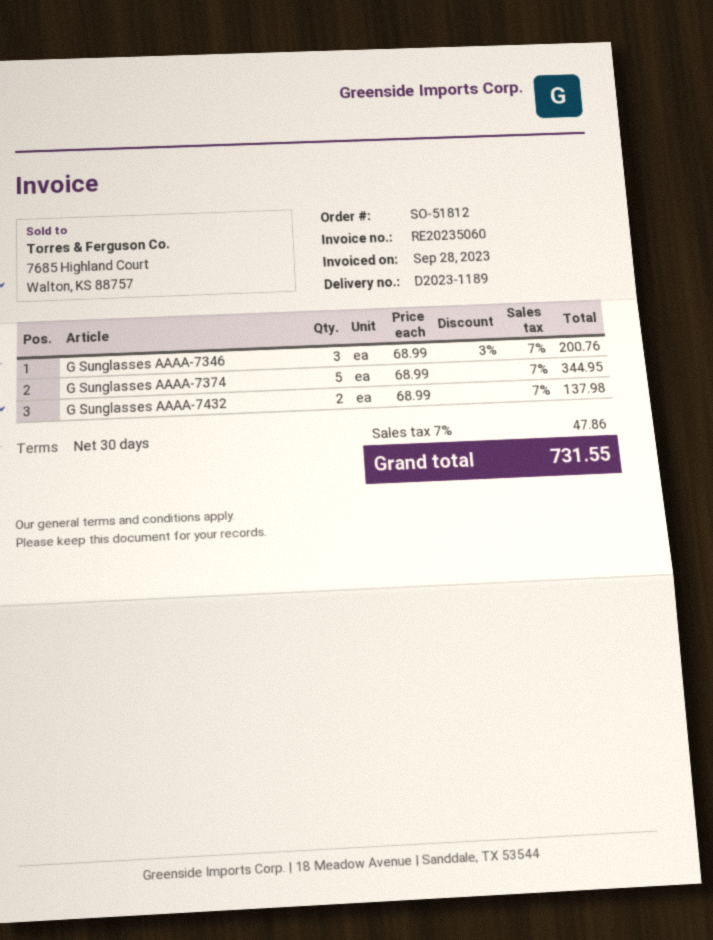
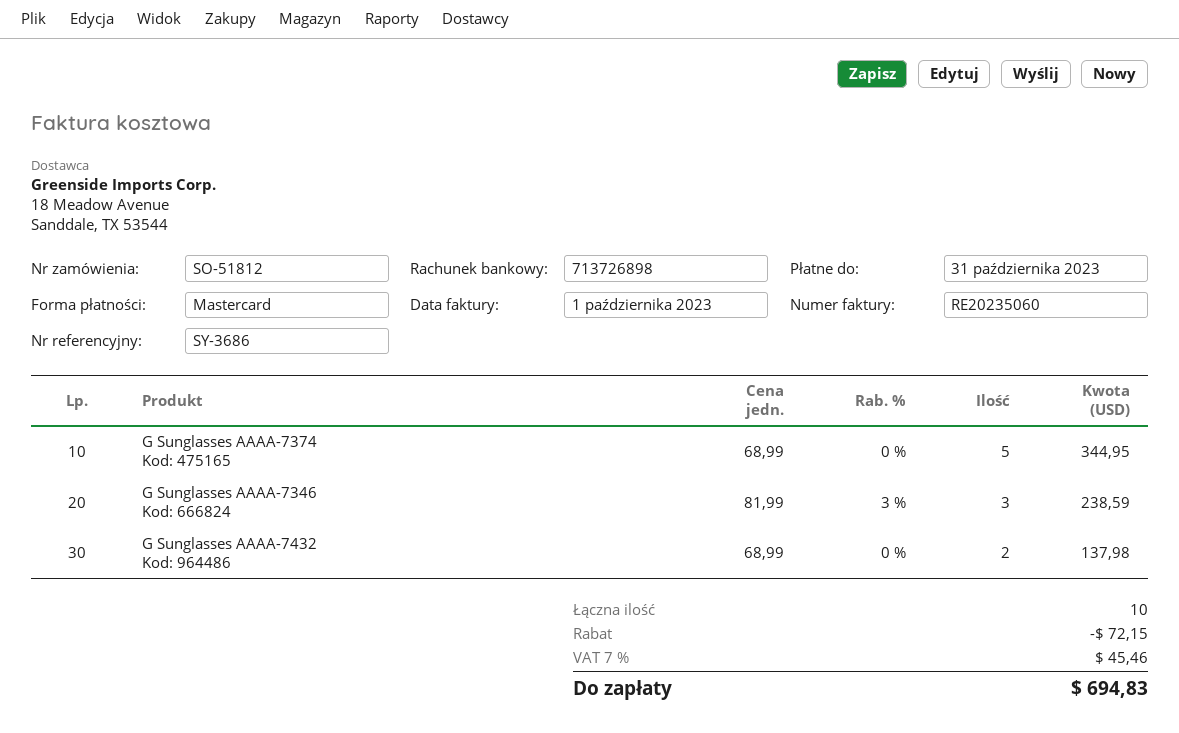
invoice date: 2023-09-28 -> 2023-10-01
G Sunglasses AAAA-7346: 3 x 68.99 - 3% = 200.76 -> 3 x 81.99 - 3% = 238.59
discount: none -> 72.15
tax: 7% = 47.86 -> 7% = 45.46
total: 731.55 -> 694.83

